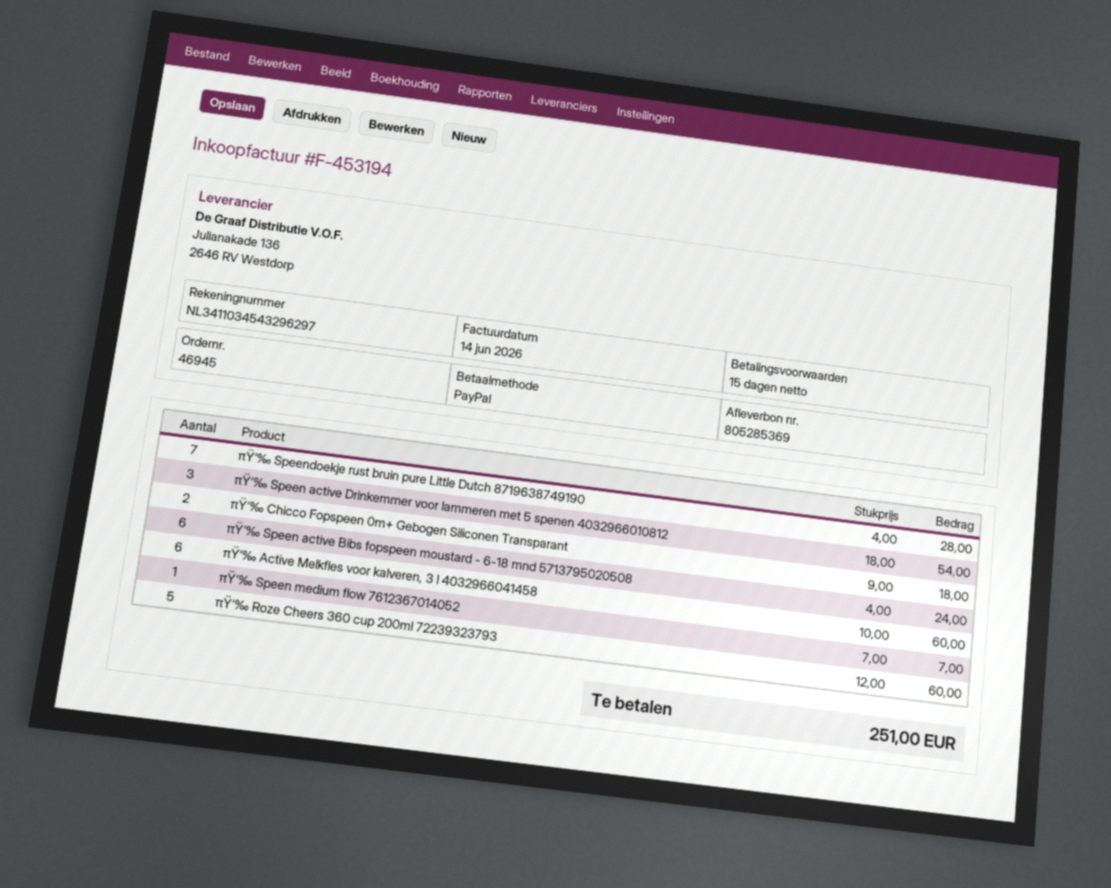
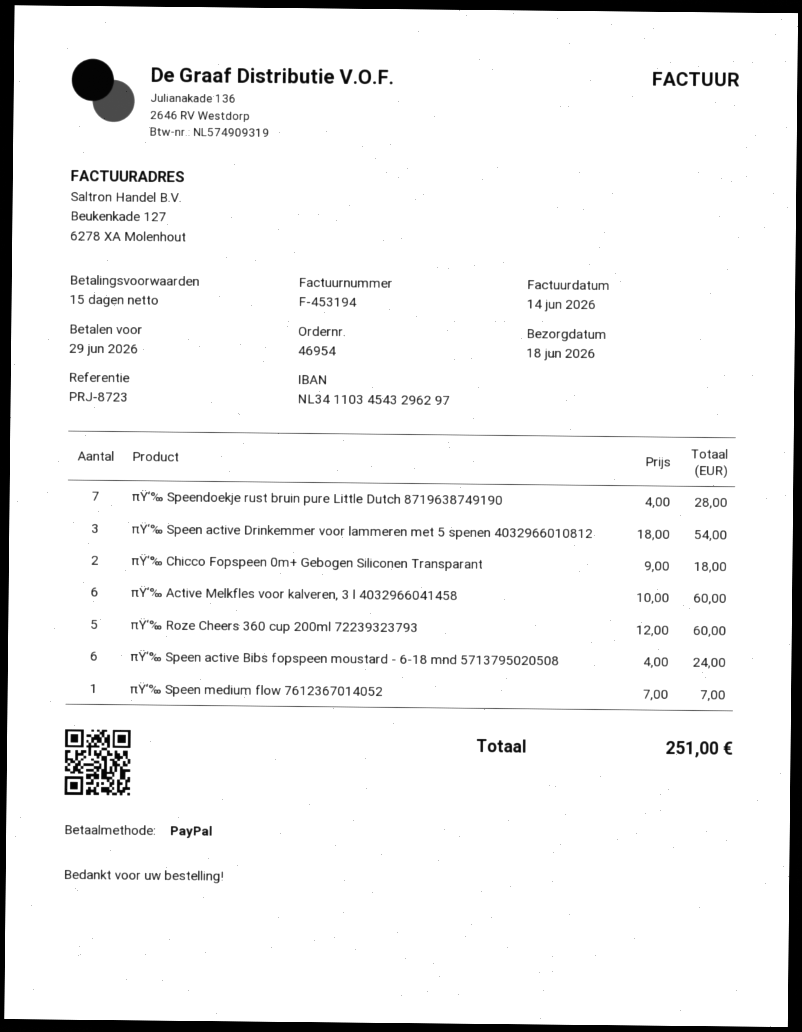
order number: 46945 -> 46954

